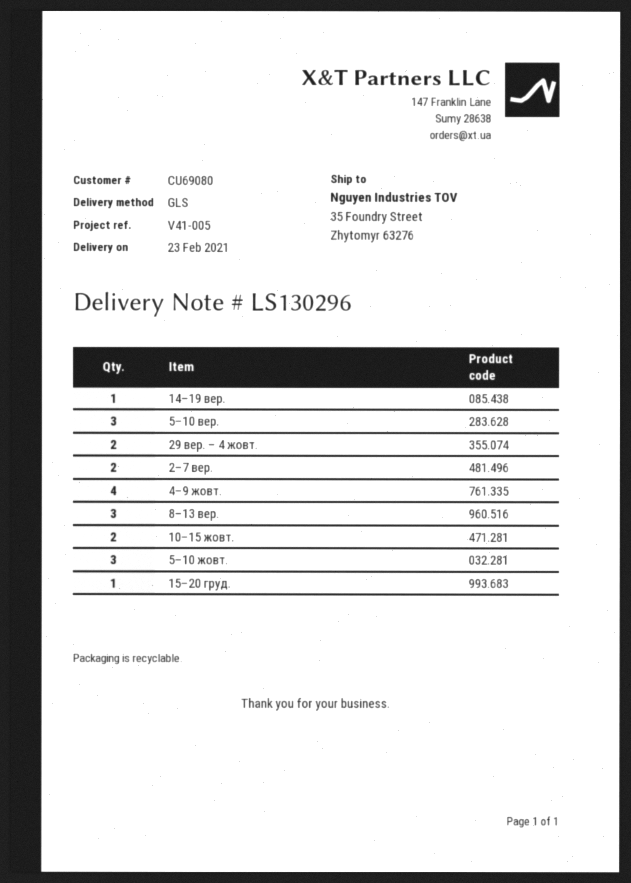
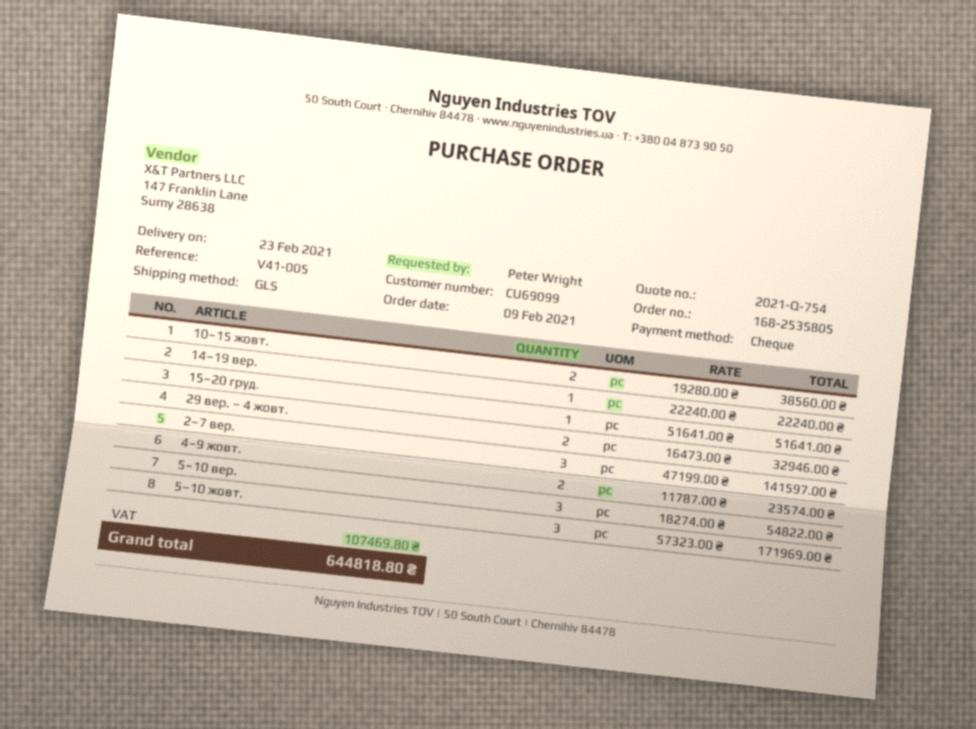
customer number: CU69080 -> CU69099
2–7 вер.: 2 -> 3
4–9 жовт.: 4 -> 2
8–13 вер.: 3 -> none

